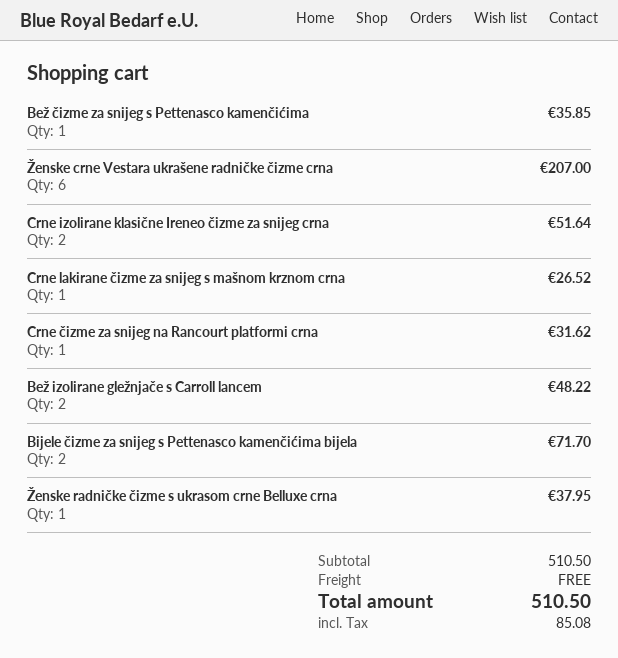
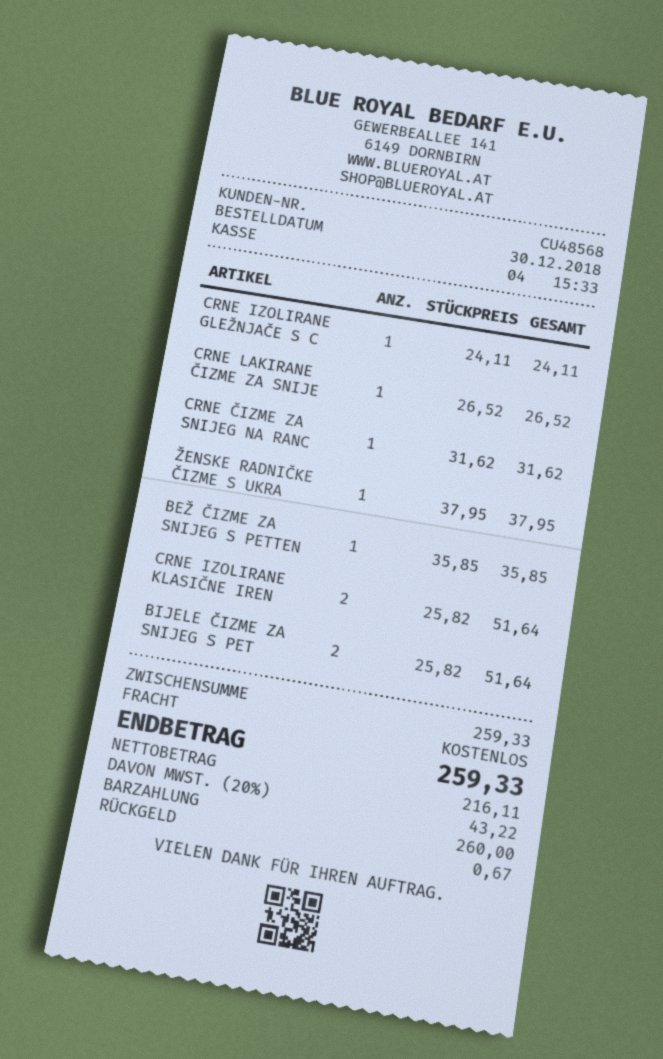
Ženske crne Vestara ukrašene radničke čizme crna: 6 for 207.00 -> none
Bež izolirane gležnjače s Carroll lancem: 2 for 48.22 -> none
Bijele čizme za snijeg s Pettenasco kamenčićima bijela: 2 for 71.70 -> 2 for 51.64
CRNE IZOLIRANE GLEŽNJAČE S C: none -> 1 for 24.11
subtotal: 510.50 -> 259.33
tax: 85.08 -> 43.22
total: 510.50 -> 259.33

